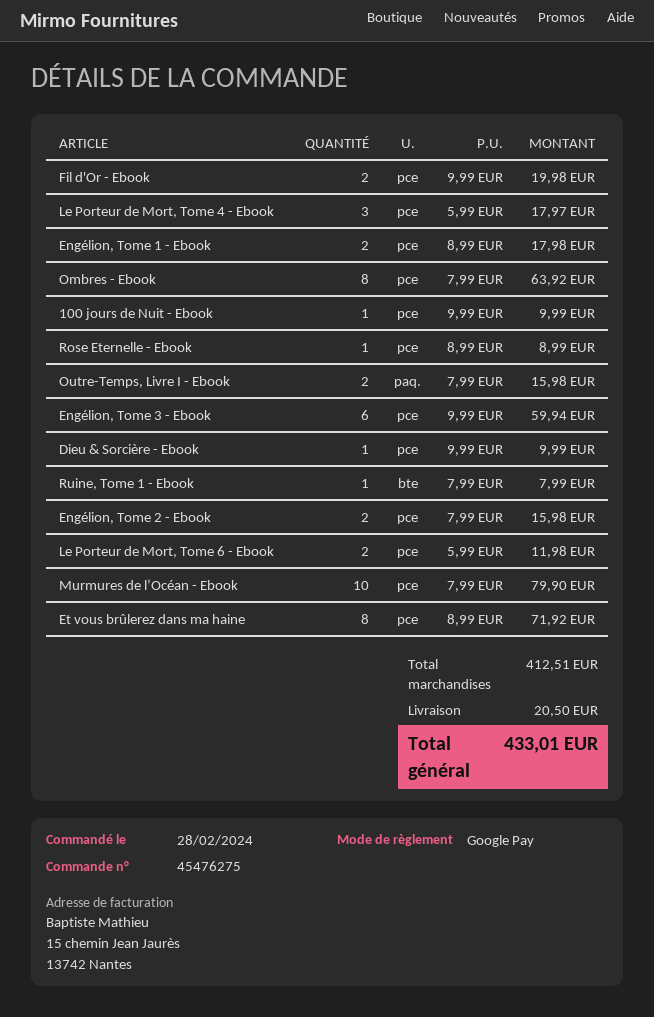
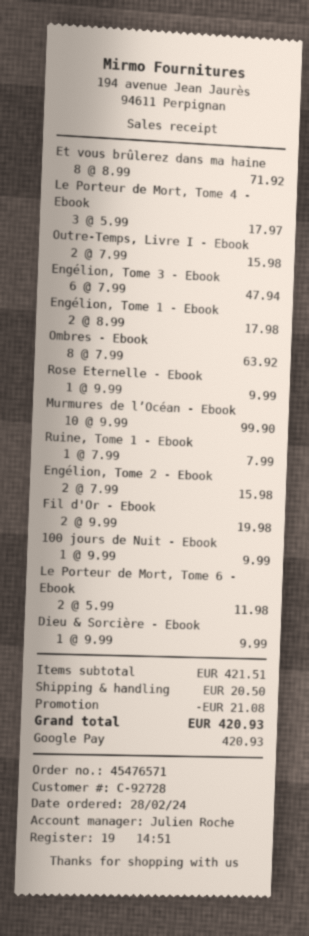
order number: 45476275 -> 45476571
Rose Eternelle - Ebook: 1 x 8.99 = 8.99 -> 1 x 9.99 = 9.99
Engélion, Tome 3 - Ebook: 6 x 9.99 = 59.94 -> 6 x 7.99 = 47.94
Murmures de l’Océan - Ebook: 10 x 7.99 = 79.90 -> 10 x 9.99 = 99.90
subtotal: 412.51 -> 421.51
discount: none -> 21.08
total: 433.01 -> 420.93

